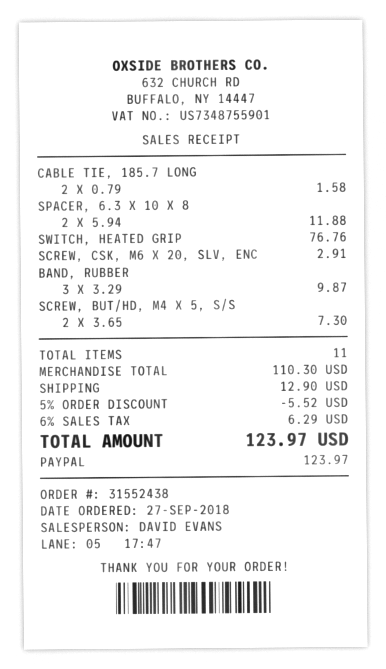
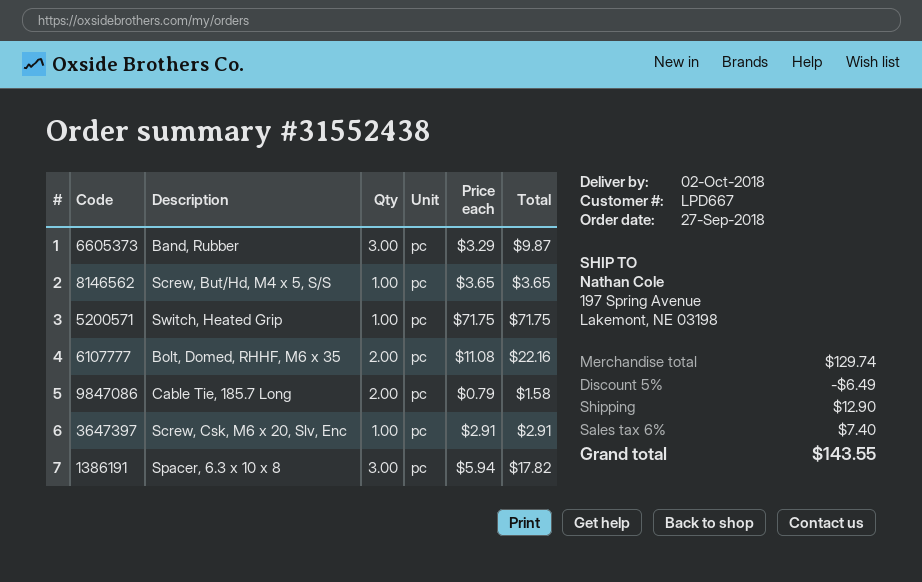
SPACER, 6.3 X 10 X 8: 2 x 5.94 = 11.88 -> 3 x 5.94 = 17.82
SWITCH, HEATED GRIP: 1 x 76.76 = 76.76 -> 1 x 71.75 = 71.75
SCREW, BUT/HD, M4 X 5, S/S: 2 x 3.65 = 7.30 -> 1 x 3.65 = 3.65
Bolt, Domed, RHHF, M6 x 35: none -> 2 x 11.08 = 22.16
subtotal: 110.30 -> 129.74
discount: 5% = 5.52 -> 5% = 6.49
tax: 6% = 6.29 -> 6% = 7.40
total: 123.97 -> 143.55

